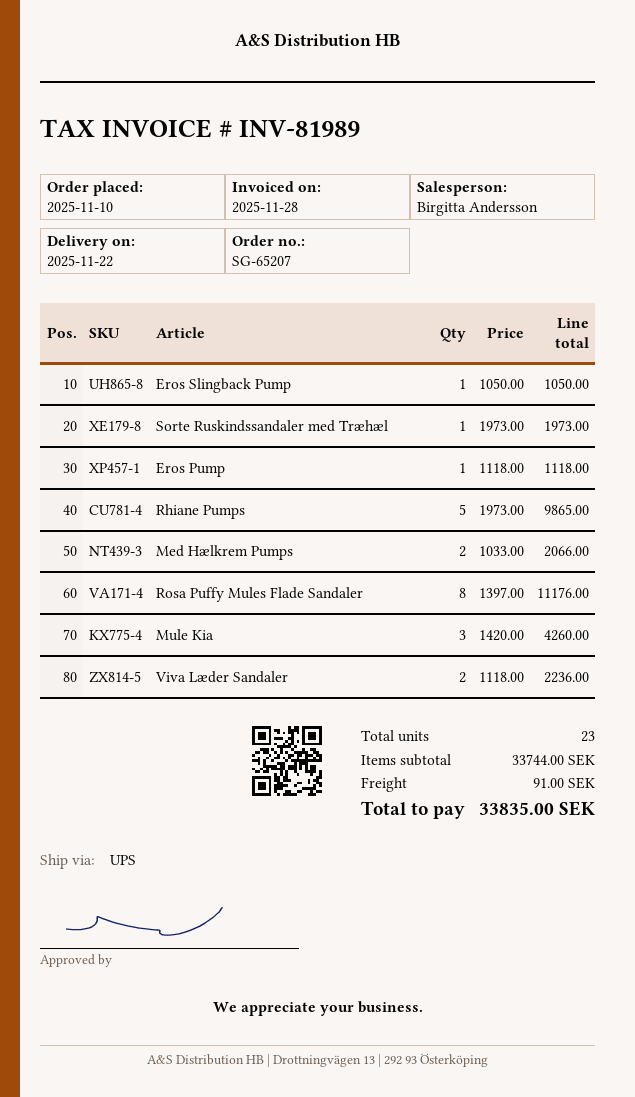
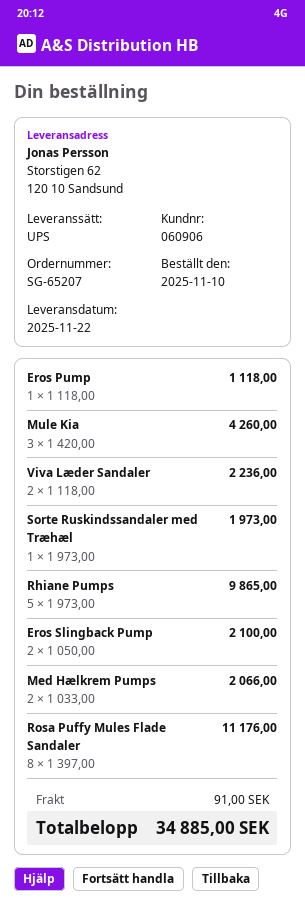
Eros Slingback Pump: 1 x 1050.00 = 1050.00 -> 2 x 1050.00 = 2100.00
total: 33835.00 -> 34885.00

